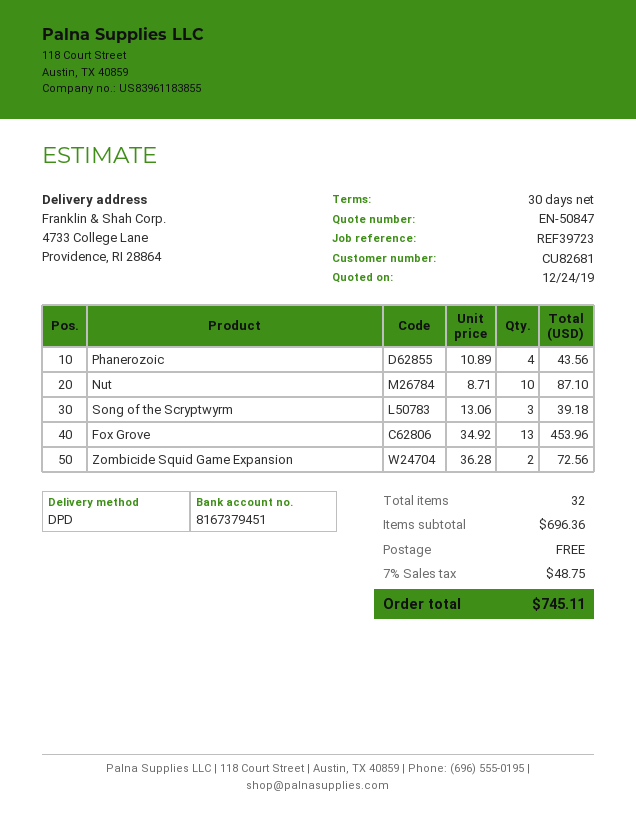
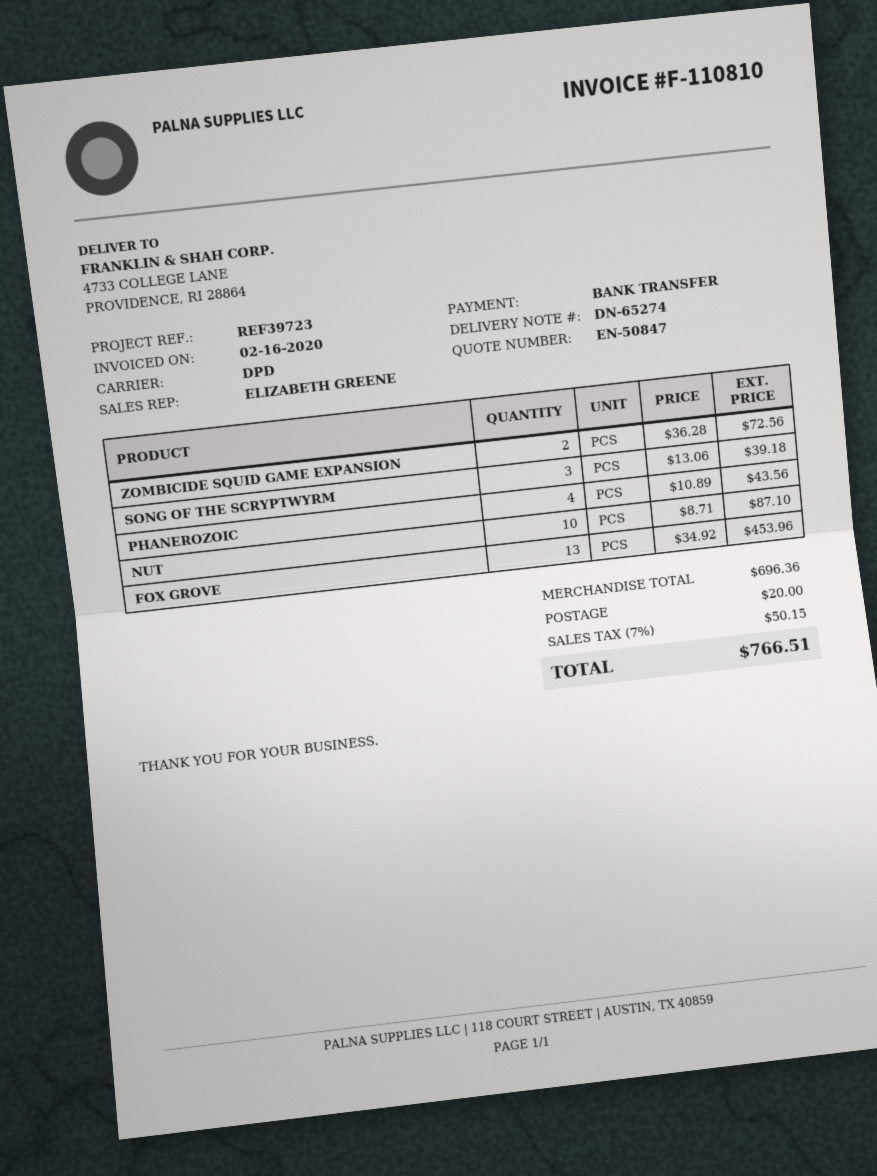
shipping: 0.00 -> 20.00
tax: 7% = 48.75 -> 7% = 50.15
total: 745.11 -> 766.51

